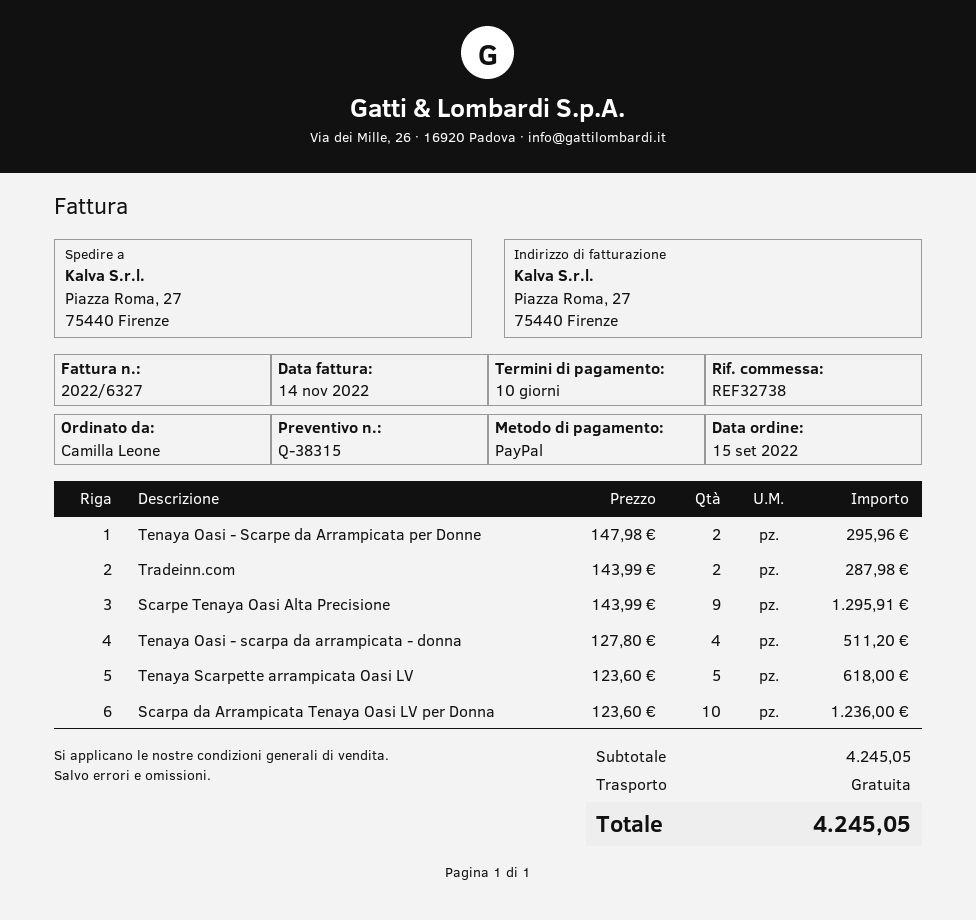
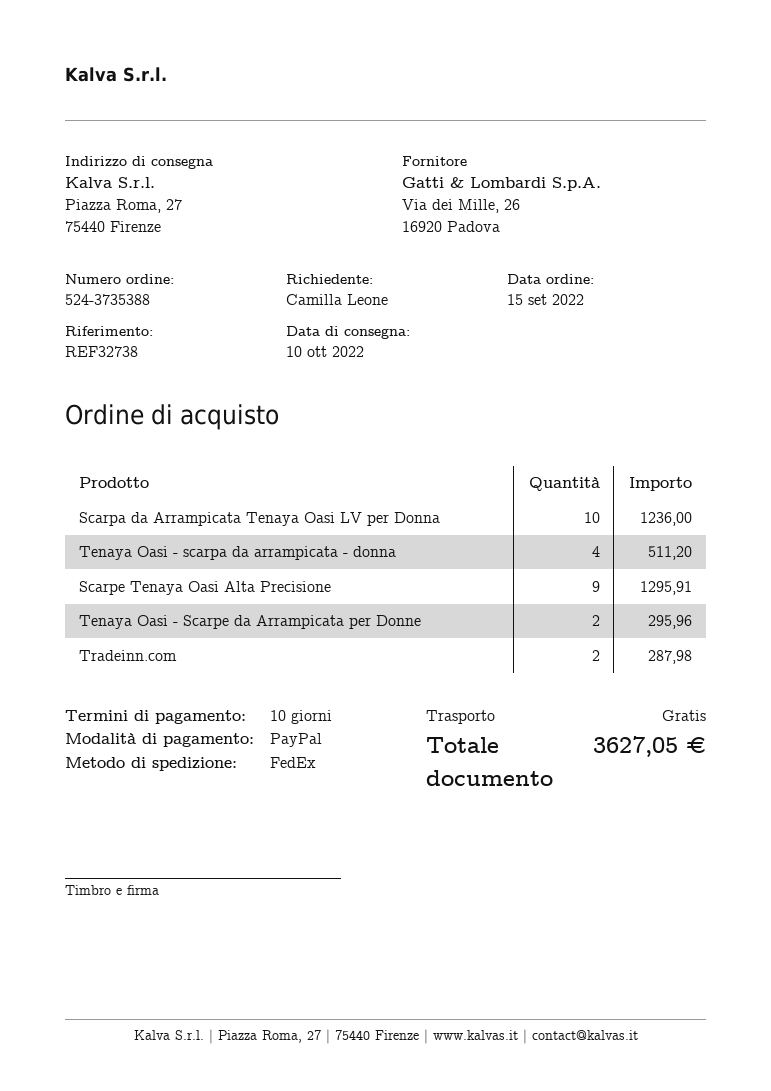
Tenaya Scarpette arrampicata Oasi LV: 5 for 618.00 -> none
total: 4245.05 -> 3627.05

